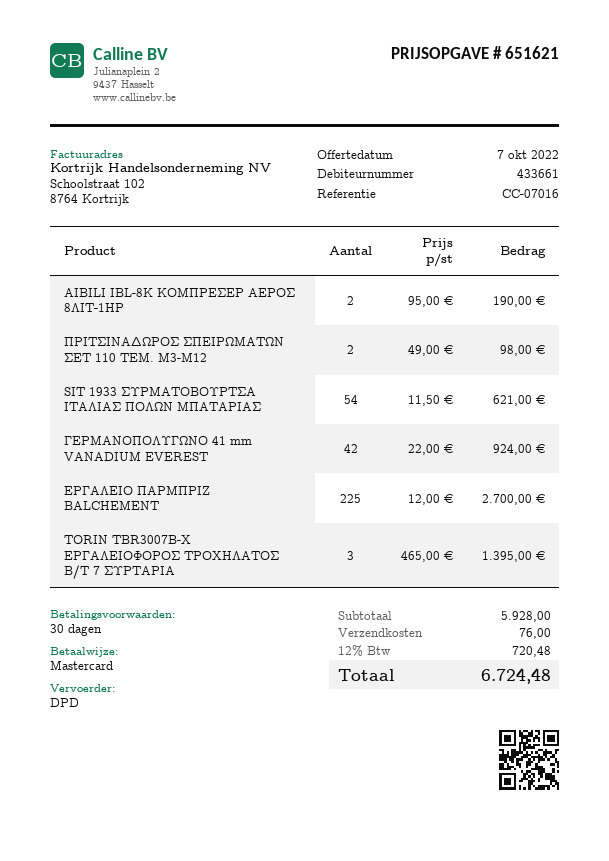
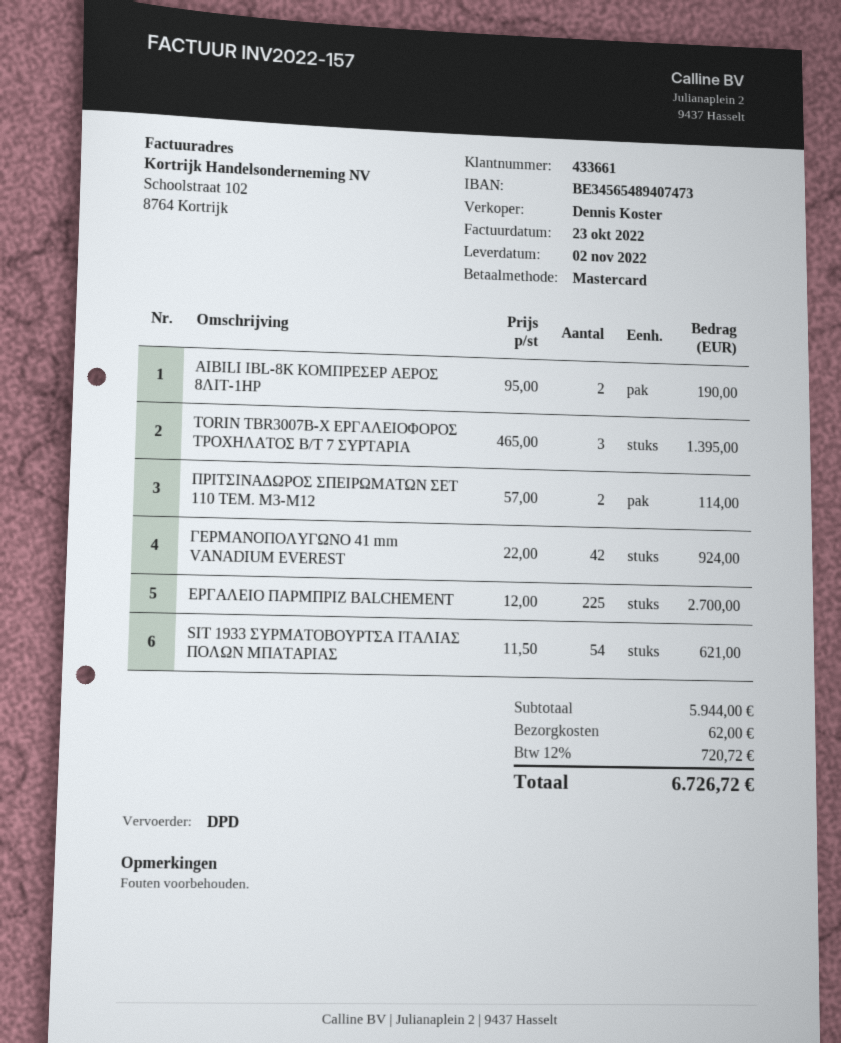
ΠΡΙΤΣΙΝΑΔΩΡΟΣ ΣΠΕΙΡΩΜΑΤΩΝ ΣΕΤ 110 ΤΕΜ. Μ3-Μ12: 2 x 49.00 = 98.00 -> 2 x 57.00 = 114.00
subtotal: 5928.00 -> 5944.00
shipping: 76.00 -> 62.00
tax: 12% = 720.48 -> 12% = 720.72
total: 6724.48 -> 6726.72

